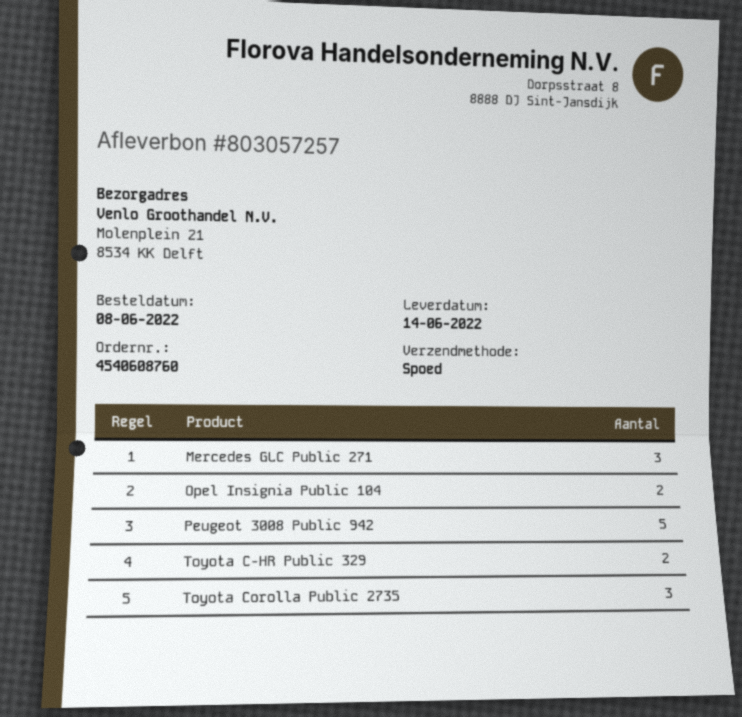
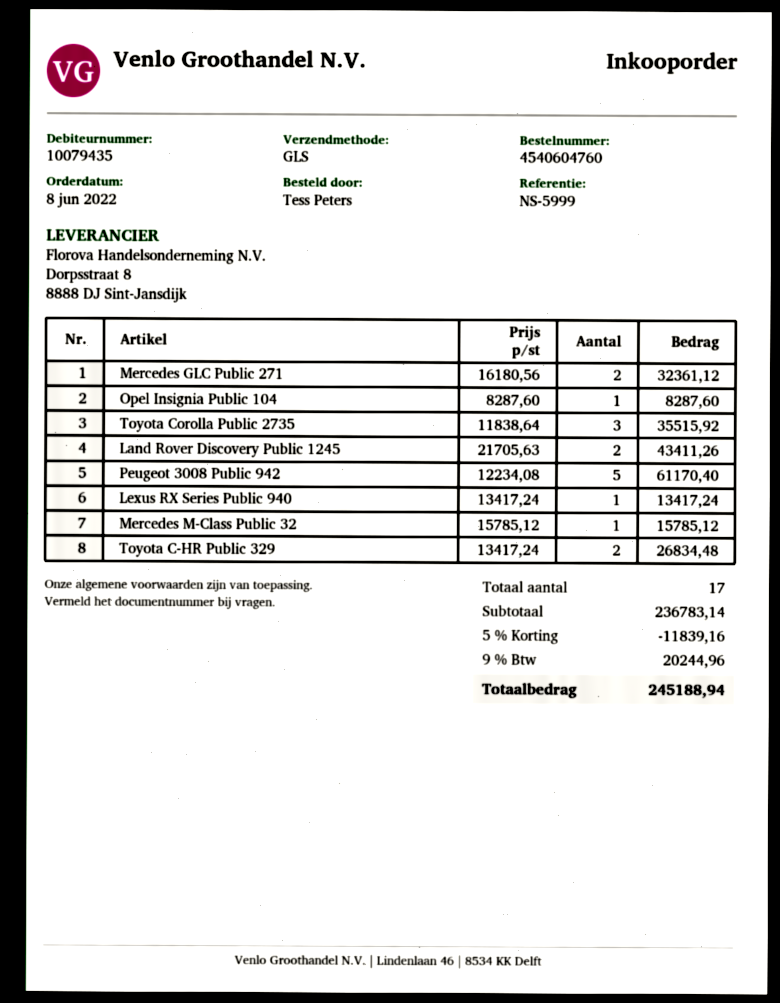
order number: 4540608760 -> 4540604760
shipping method: express -> GLS
Mercedes GLC Public 271: 3 -> 2
Opel Insignia Public 104: 2 -> 1
Land Rover Discovery Public 1245: none -> 2
Lexus RX Series Public 940: none -> 1
Mercedes M-Class Public 32: none -> 1

